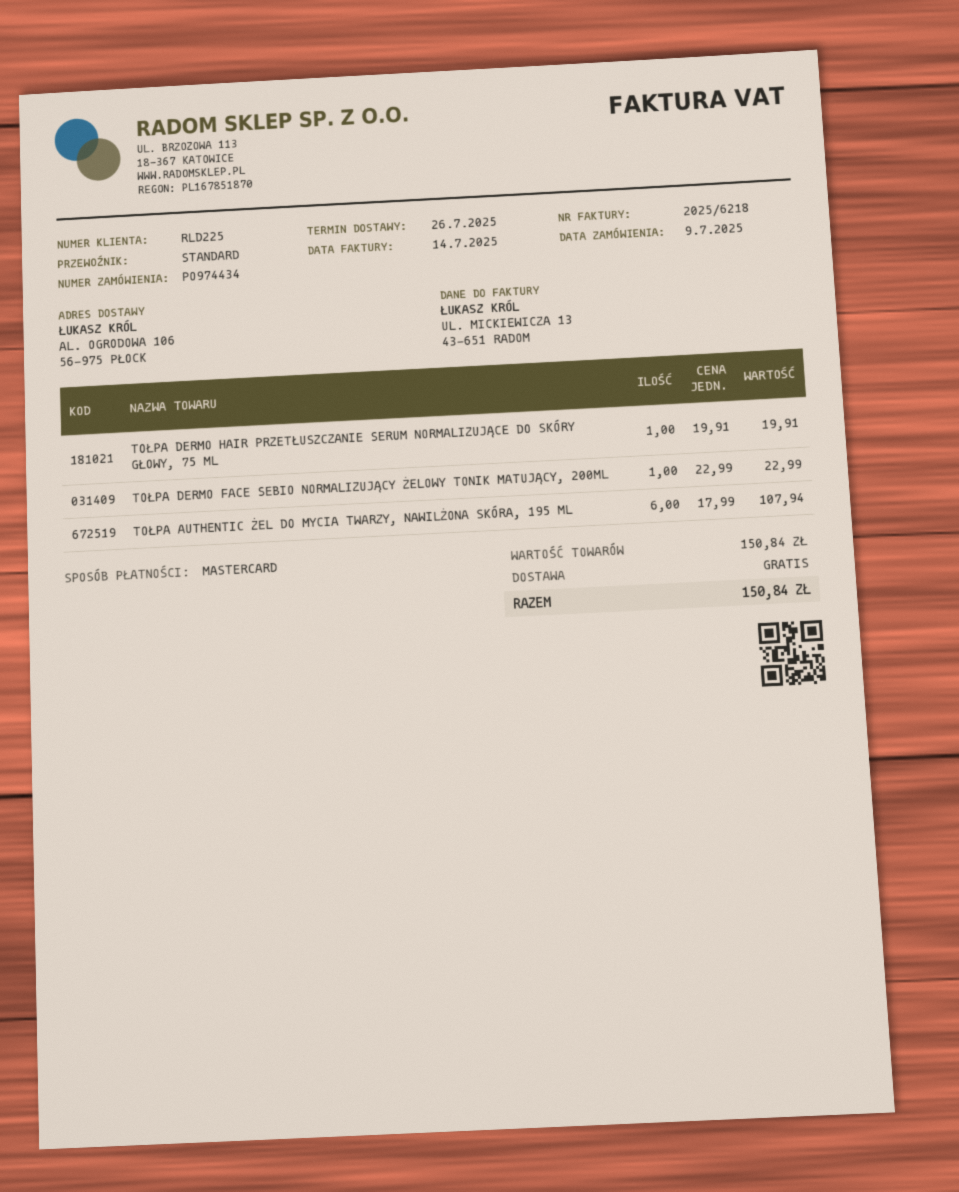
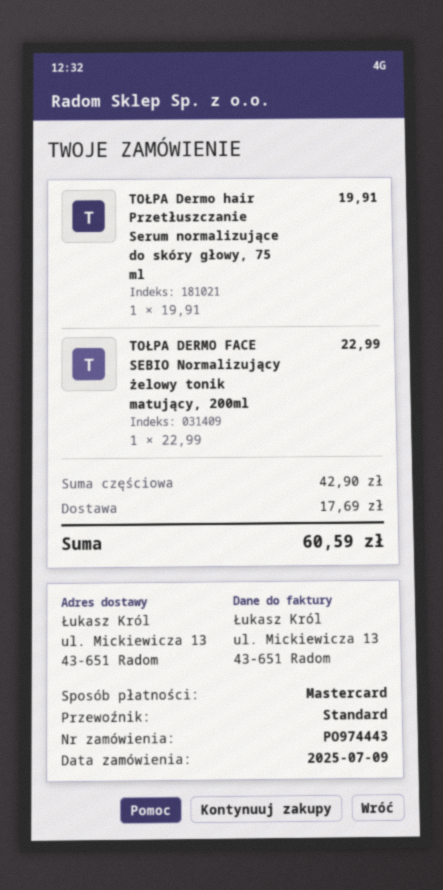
order number: PO974434 -> PO974443
ship to: AL. OGRODOWA 106, 56-975 PŁOCK -> ul. Mickiewicza 13, 43-651 Radom
TOŁPA AUTHENTIC ŻEL DO MYCIA TWARZY, NAWILŻONA SKÓRA, 195 ML: 6 x 17.99 = 107.94 -> none
subtotal: 150.84 -> 42.90
shipping: 0.00 -> 17.69
total: 150.84 -> 60.59

